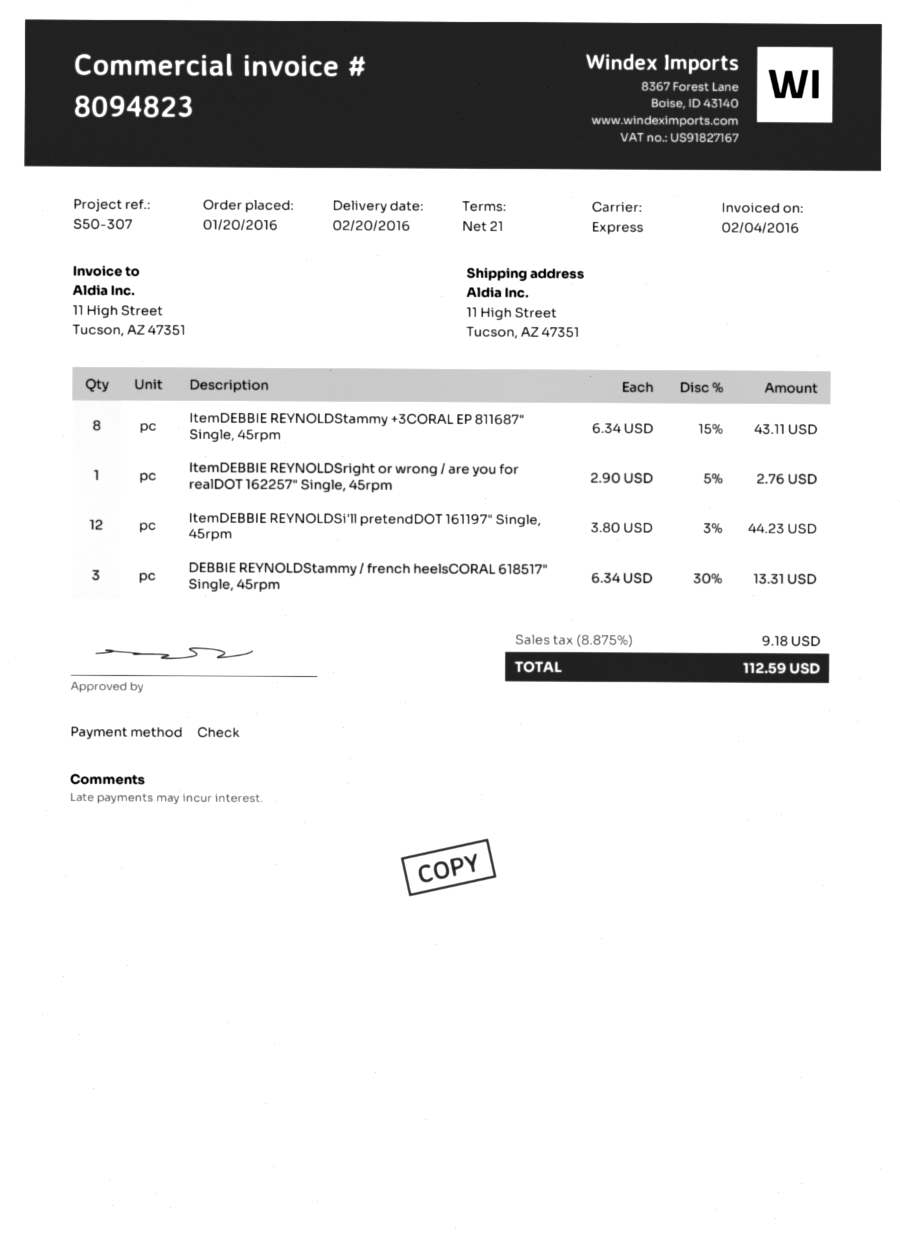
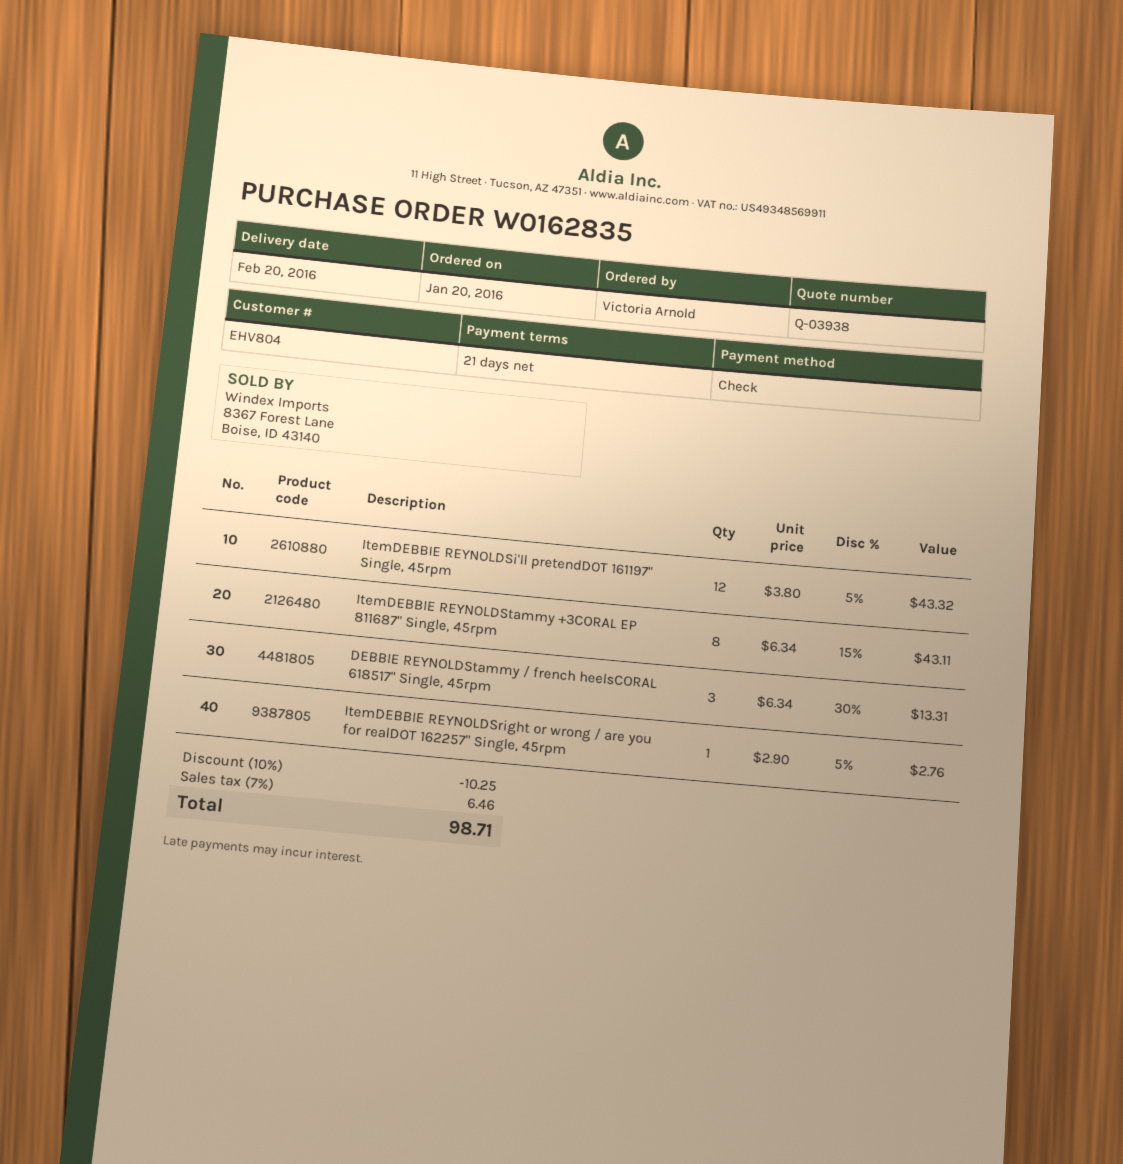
ItemDEBBIE REYNOLDSi'll pretendDOT 161197" Single, 45rpm: 12 x 3.80 - 3% = 44.23 -> 12 x 3.80 - 5% = 43.32
discount: none -> 10% = 10.25
tax: 8.875% = 9.18 -> 7% = 6.46
total: 112.59 -> 98.71

